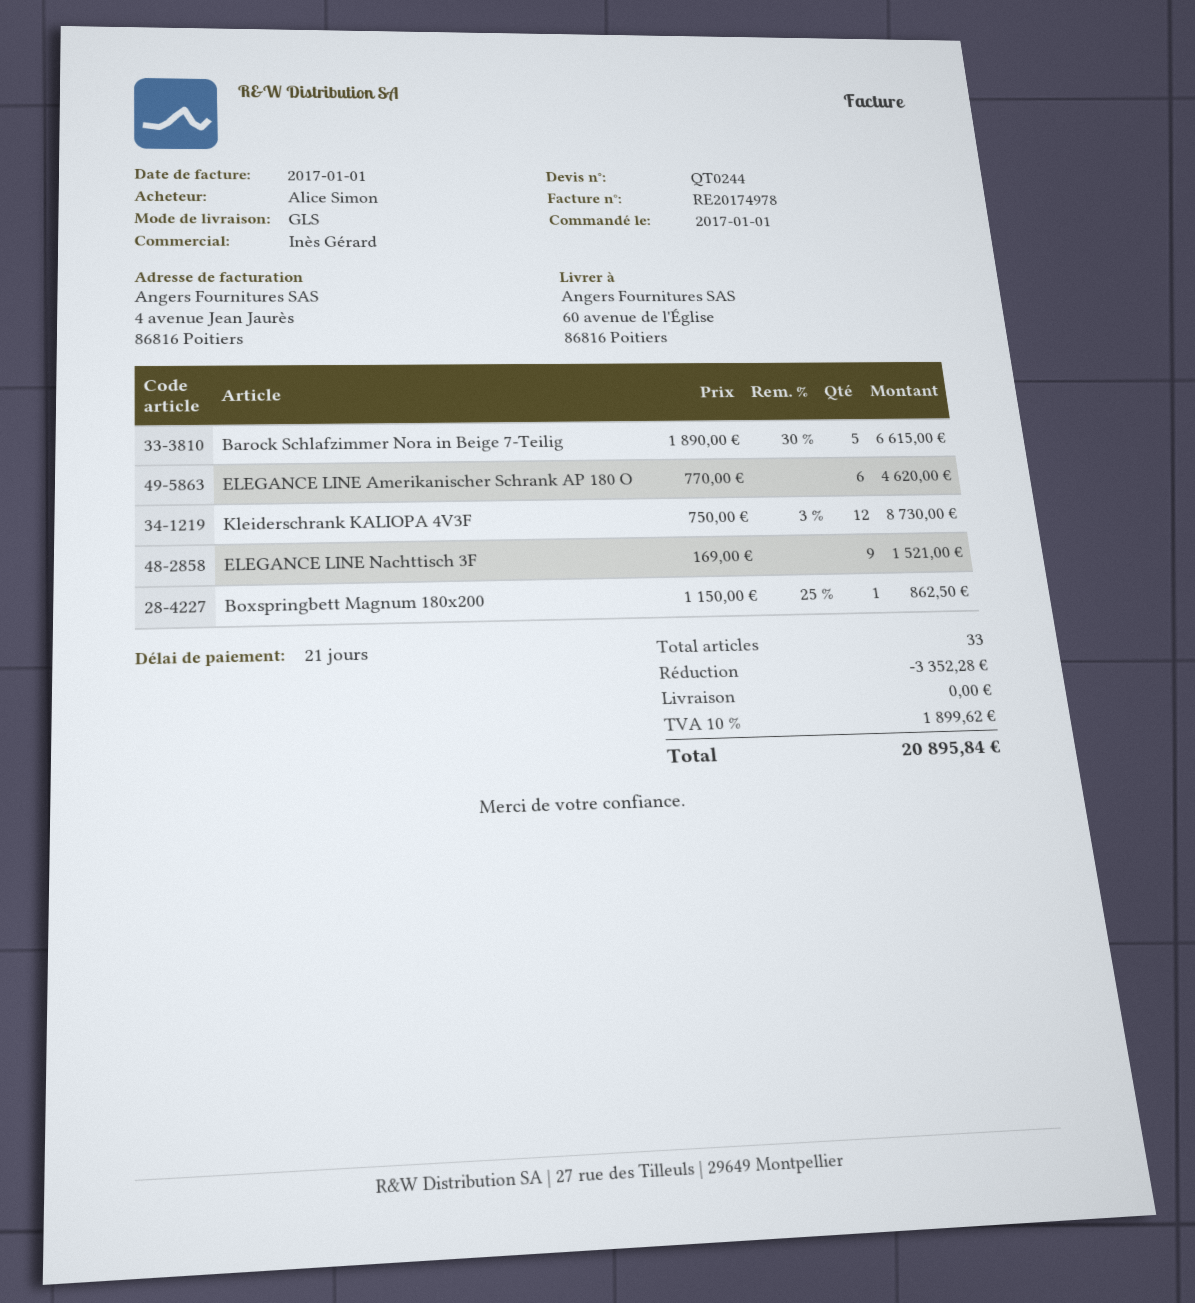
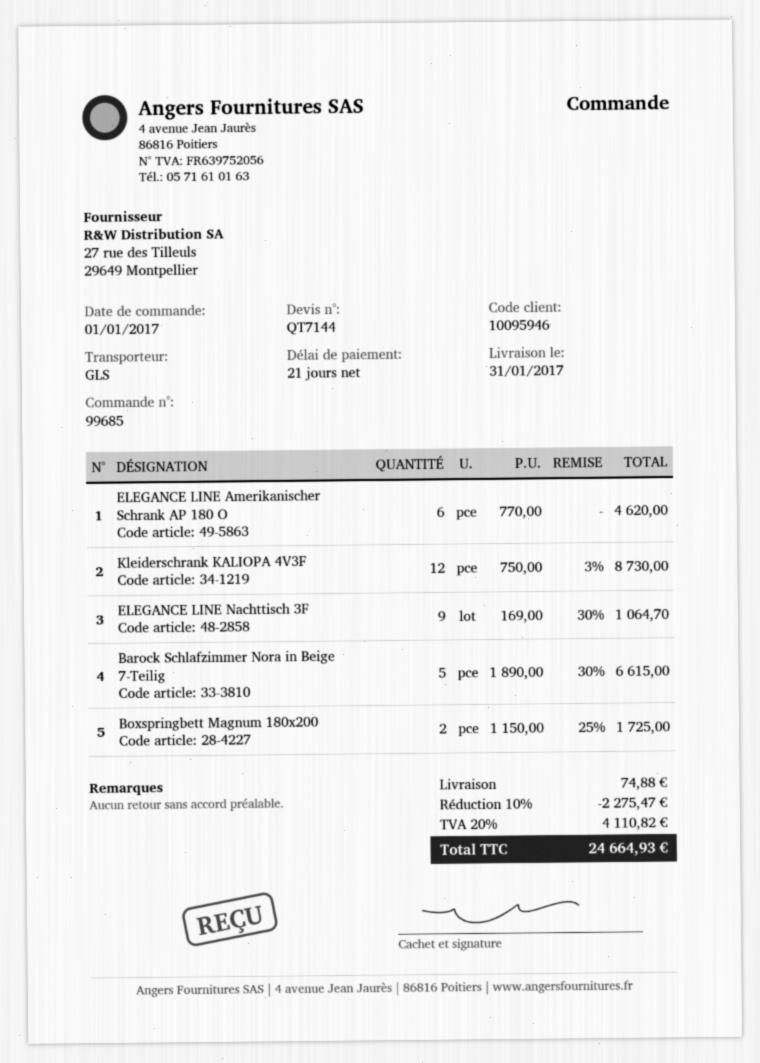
quote number: QT0244 -> QT7144
ELEGANCE LINE Nachttisch 3F: 9 x 169.00 = 1521.00 -> 9 x 169.00 - 30% = 1064.70
Boxspringbett Magnum 180x200: 1 x 1150.00 - 25% = 862.50 -> 2 x 1150.00 - 25% = 1725.00
discount: 3352.28 -> 2275.47
shipping: 0.00 -> 74.88
tax: 10% = 1899.62 -> 20% = 4110.82
total: 20895.84 -> 24664.93

